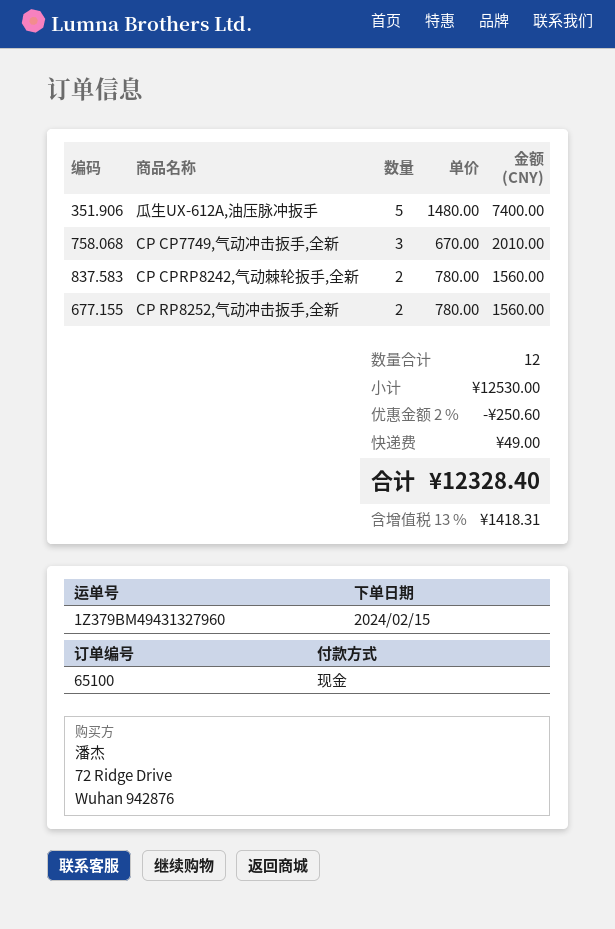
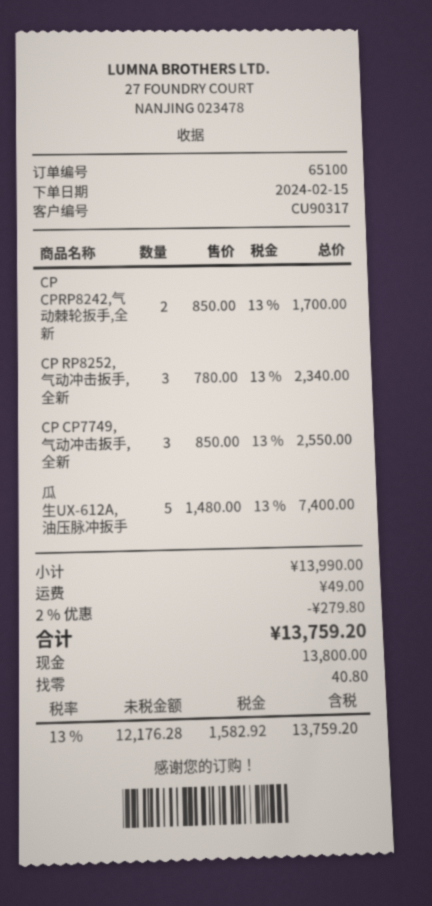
CP CP7749,气动冲击扳手,全新: 3 x 670.00 = 2010.00 -> 3 x 850.00 = 2550.00
CP CPRP8242,气动棘轮扳手,全新: 2 x 780.00 = 1560.00 -> 2 x 850.00 = 1700.00
CP RP8252,气动冲击扳手,全新: 2 x 780.00 = 1560.00 -> 3 x 780.00 = 2340.00
subtotal: 12530.00 -> 13990.00
discount: 2% = 250.60 -> 2% = 279.80
tax: 13% = 1418.31 -> 13% = 1582.92
total: 12328.40 -> 13759.20

